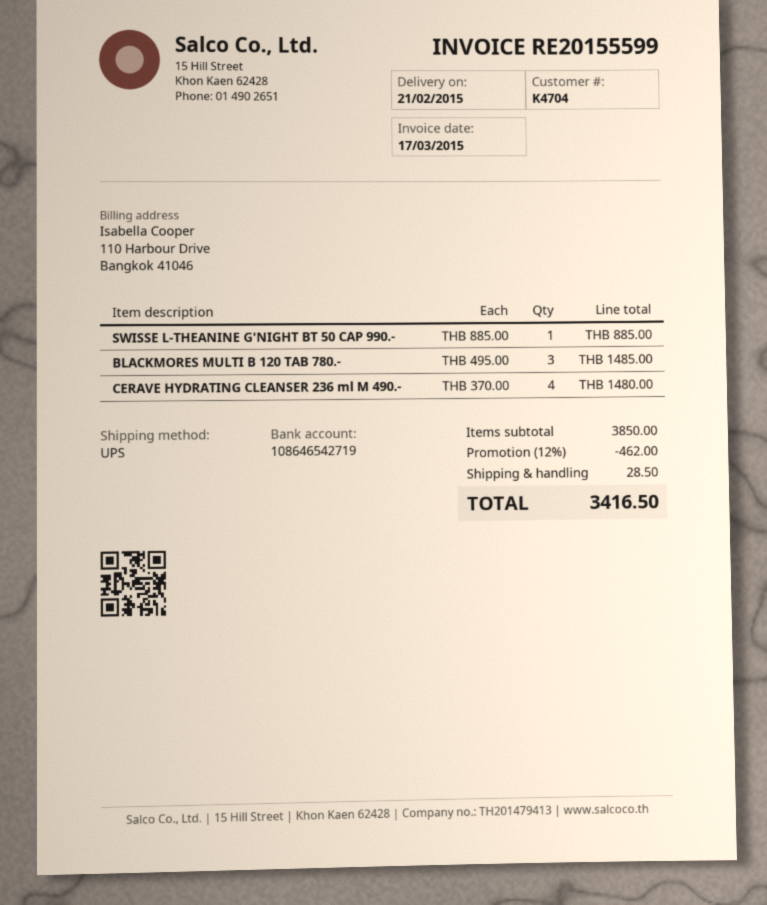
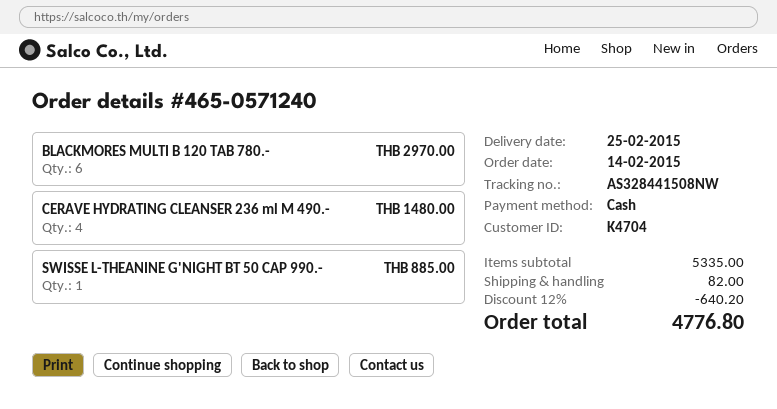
delivery date: 2015-02-21 -> 2015-02-25
BLACKMORES MULTI B 120 TAB 780.-: 3 for 1485.00 -> 6 for 2970.00
subtotal: 3850.00 -> 5335.00
discount: 12% = 462.00 -> 12% = 640.20
shipping: 28.50 -> 82.00
total: 3416.50 -> 4776.80

